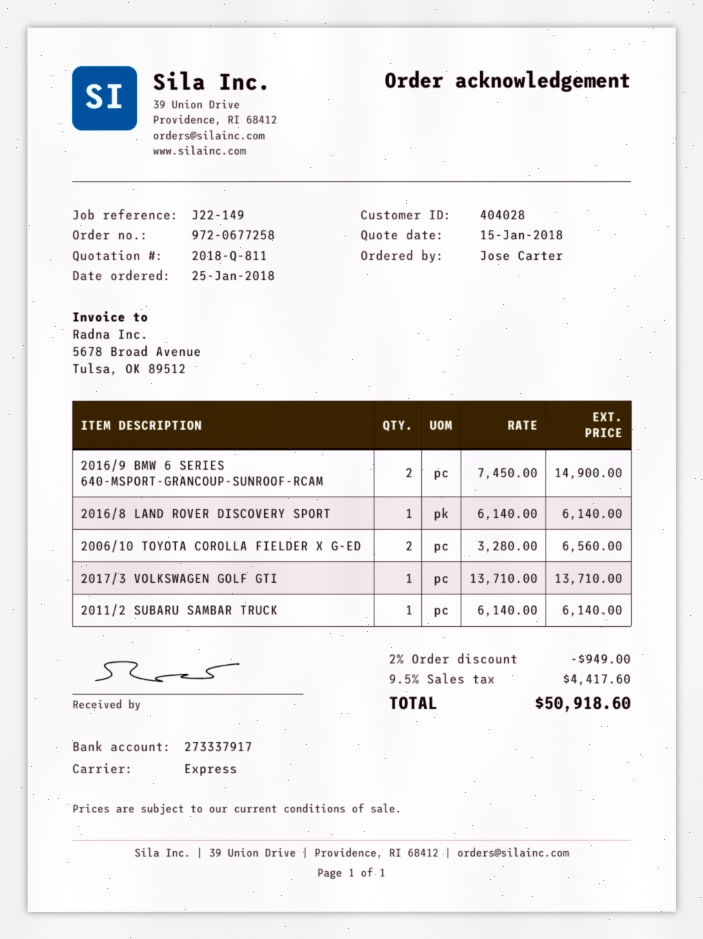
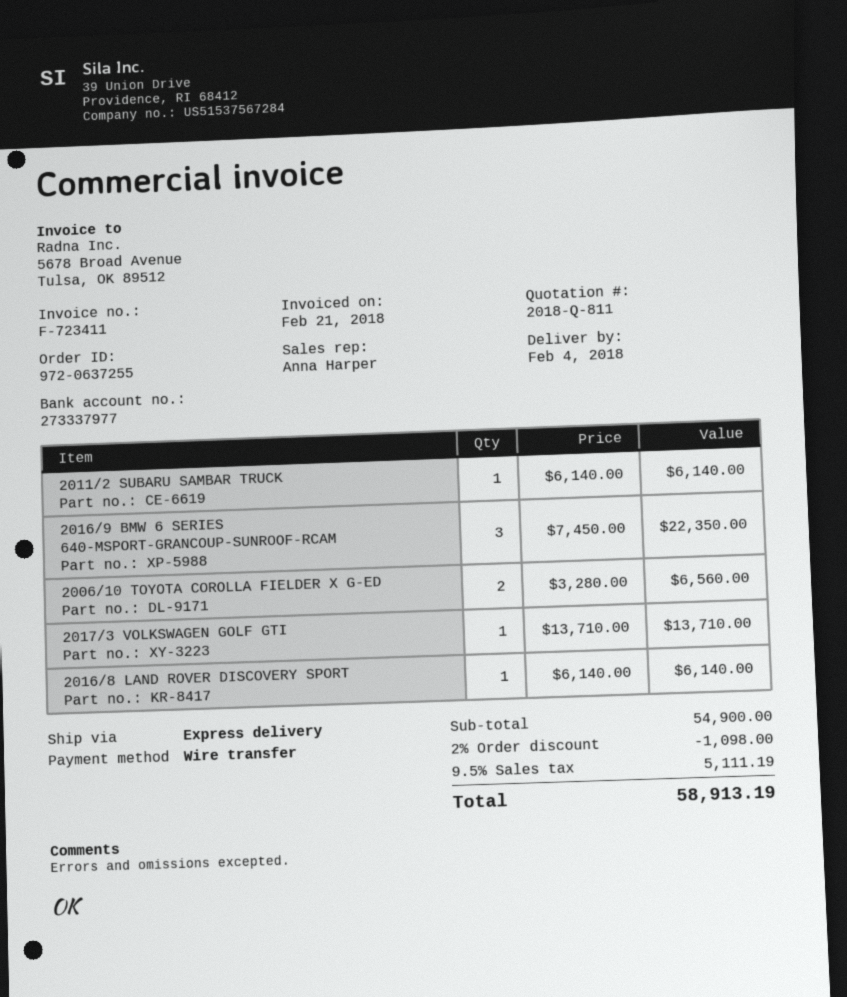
order number: 972-0677258 -> 972-0637255
bank account: 273337917 -> 273337977
2016/9 BMW 6 SERIES 640-MSPORT-GRANCOUP-SUNROOF-RCAM: 2 x 7450.00 = 14900.00 -> 3 x 7450.00 = 22350.00
discount: 2% = 949.00 -> 2% = 1098.00
tax: 9.5% = 4417.60 -> 9.5% = 5111.19
total: 50918.60 -> 58913.19

